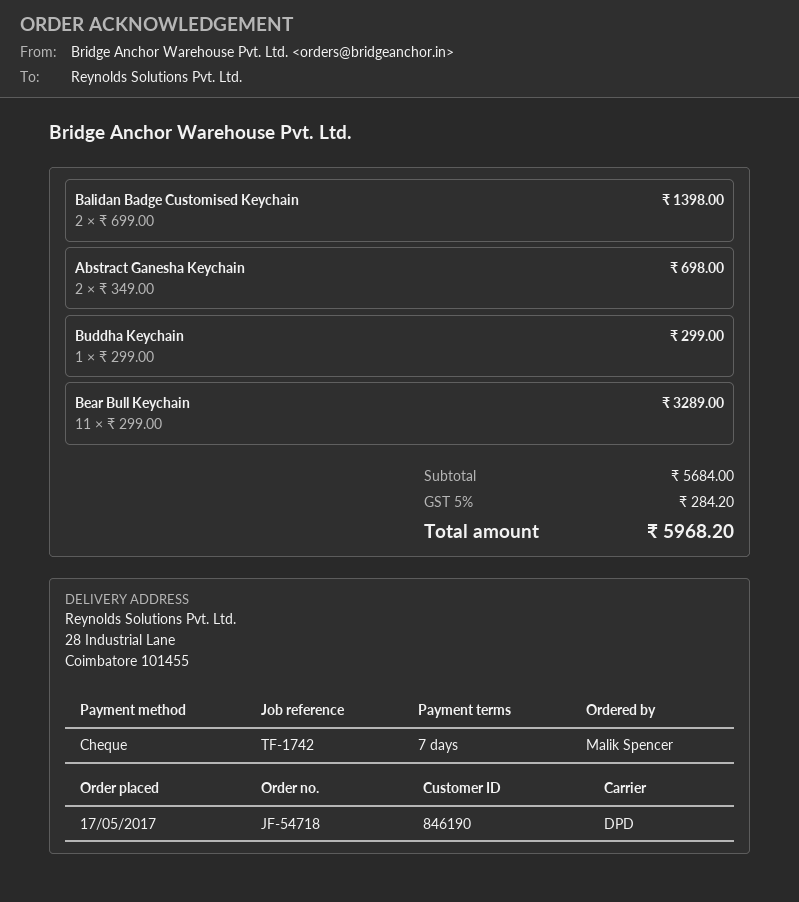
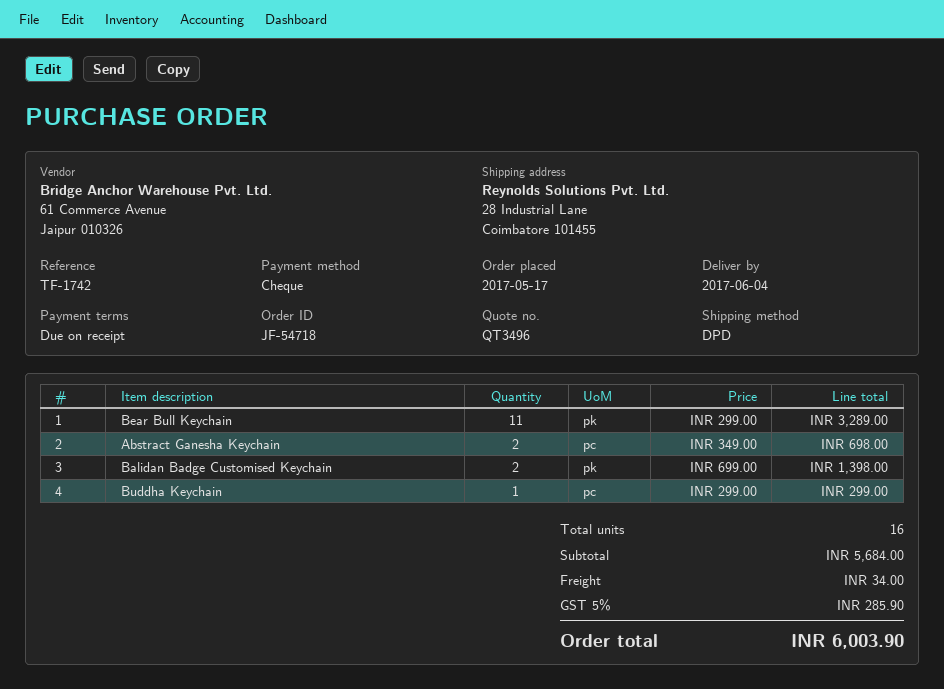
payment terms: 7 days -> on receipt
shipping: none -> 34.00
tax: 5% = 284.20 -> 5% = 285.90
total: 5968.20 -> 6003.90

